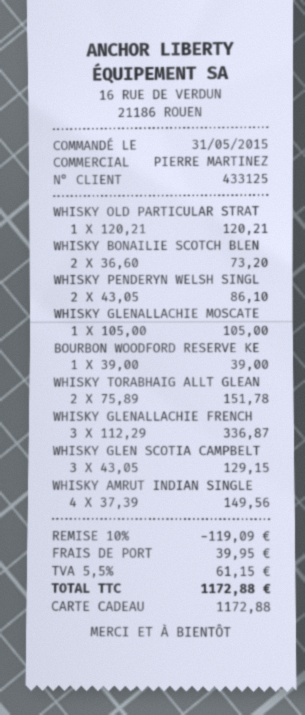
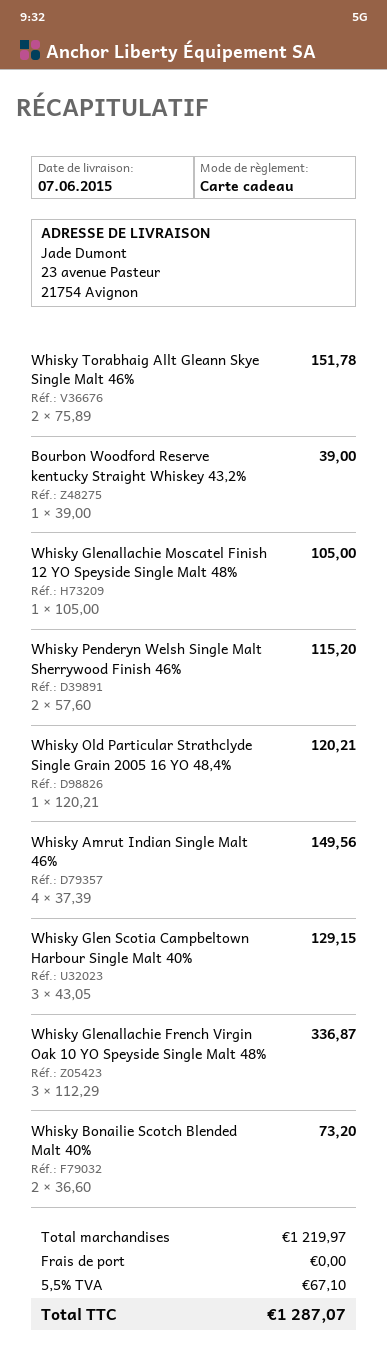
WHISKY PENDERYN WELSH SINGL: 2 x 43.05 = 86.10 -> 2 x 57.60 = 115.20
discount: 10% = 119.09 -> none
shipping: 39.95 -> 0.00
tax: 5.5% = 61.15 -> 5.5% = 67.10
total: 1172.88 -> 1287.07

